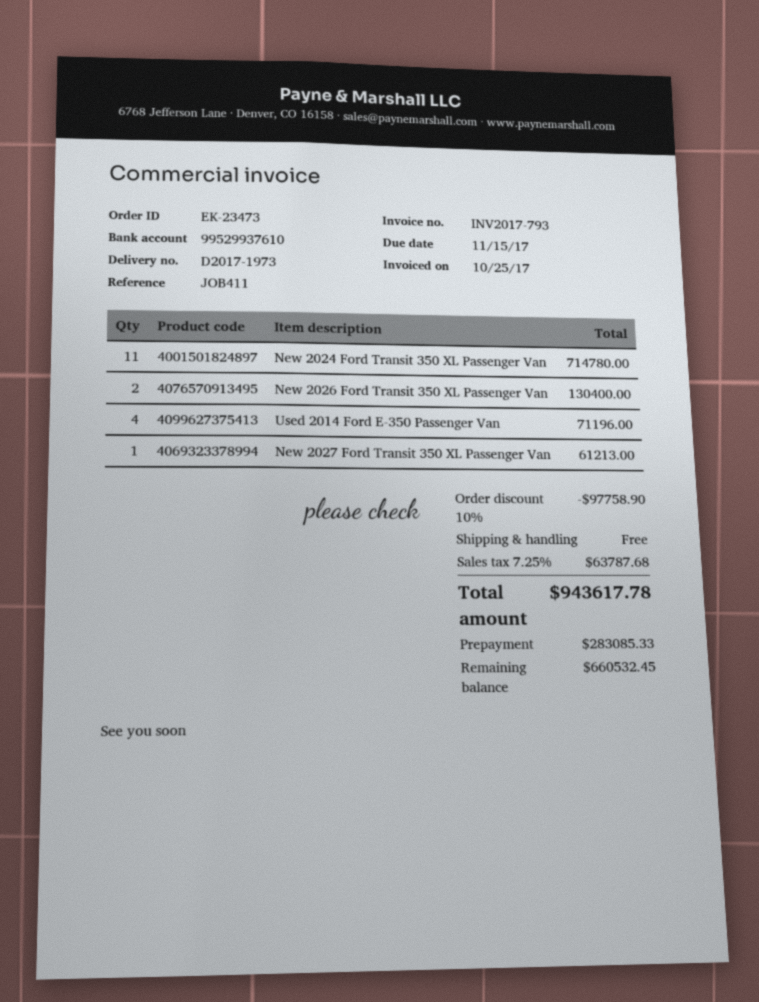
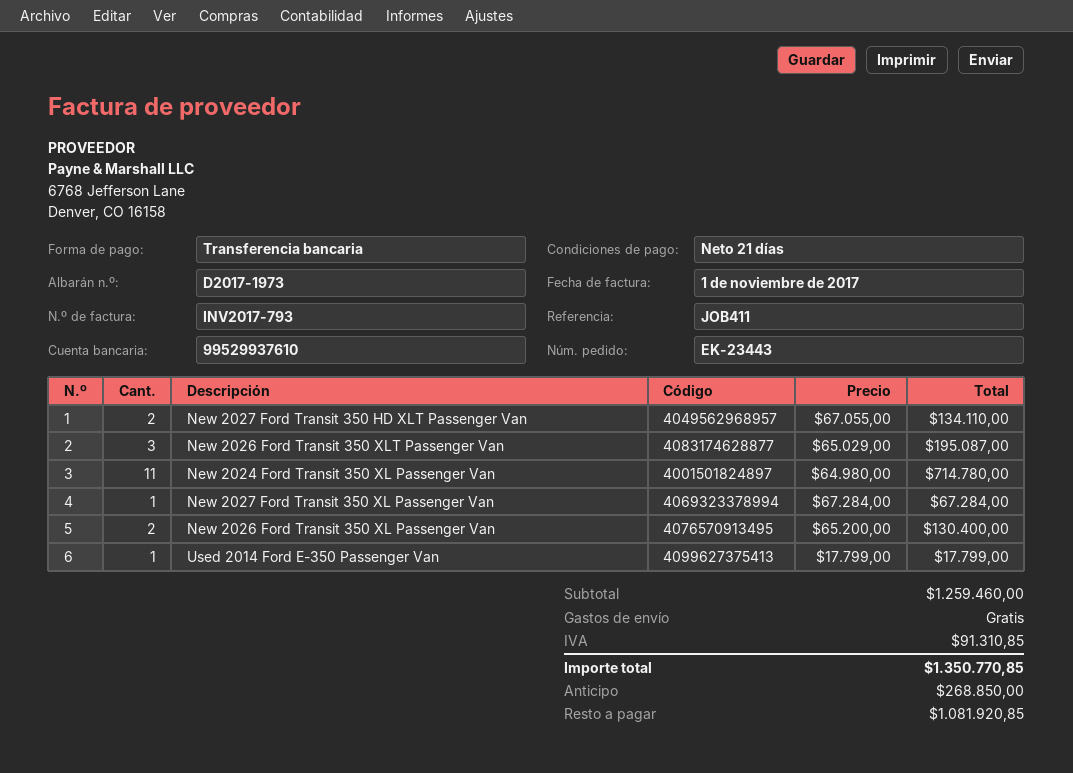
order number: EK-23473 -> EK-23443
invoice date: 2017-10-25 -> 2017-11-01
Used 2014 Ford E-350 Passenger Van: 4 for 71196.00 -> 1 for 17799.00
New 2027 Ford Transit 350 XL Passenger Van: 1 for 61213.00 -> 1 for 67284.00
New 2027 Ford Transit 350 HD XLT Passenger Van: none -> 2 for 134110.00
New 2026 Ford Transit 350 XLT Passenger Van: none -> 3 for 195087.00
discount: 10% = 97758.90 -> none
tax: 63787.68 -> 91310.85
total: 943617.78 -> 1350770.85
deposit: 283085.33 -> 268850.00
balance: 660532.45 -> 1081920.85

